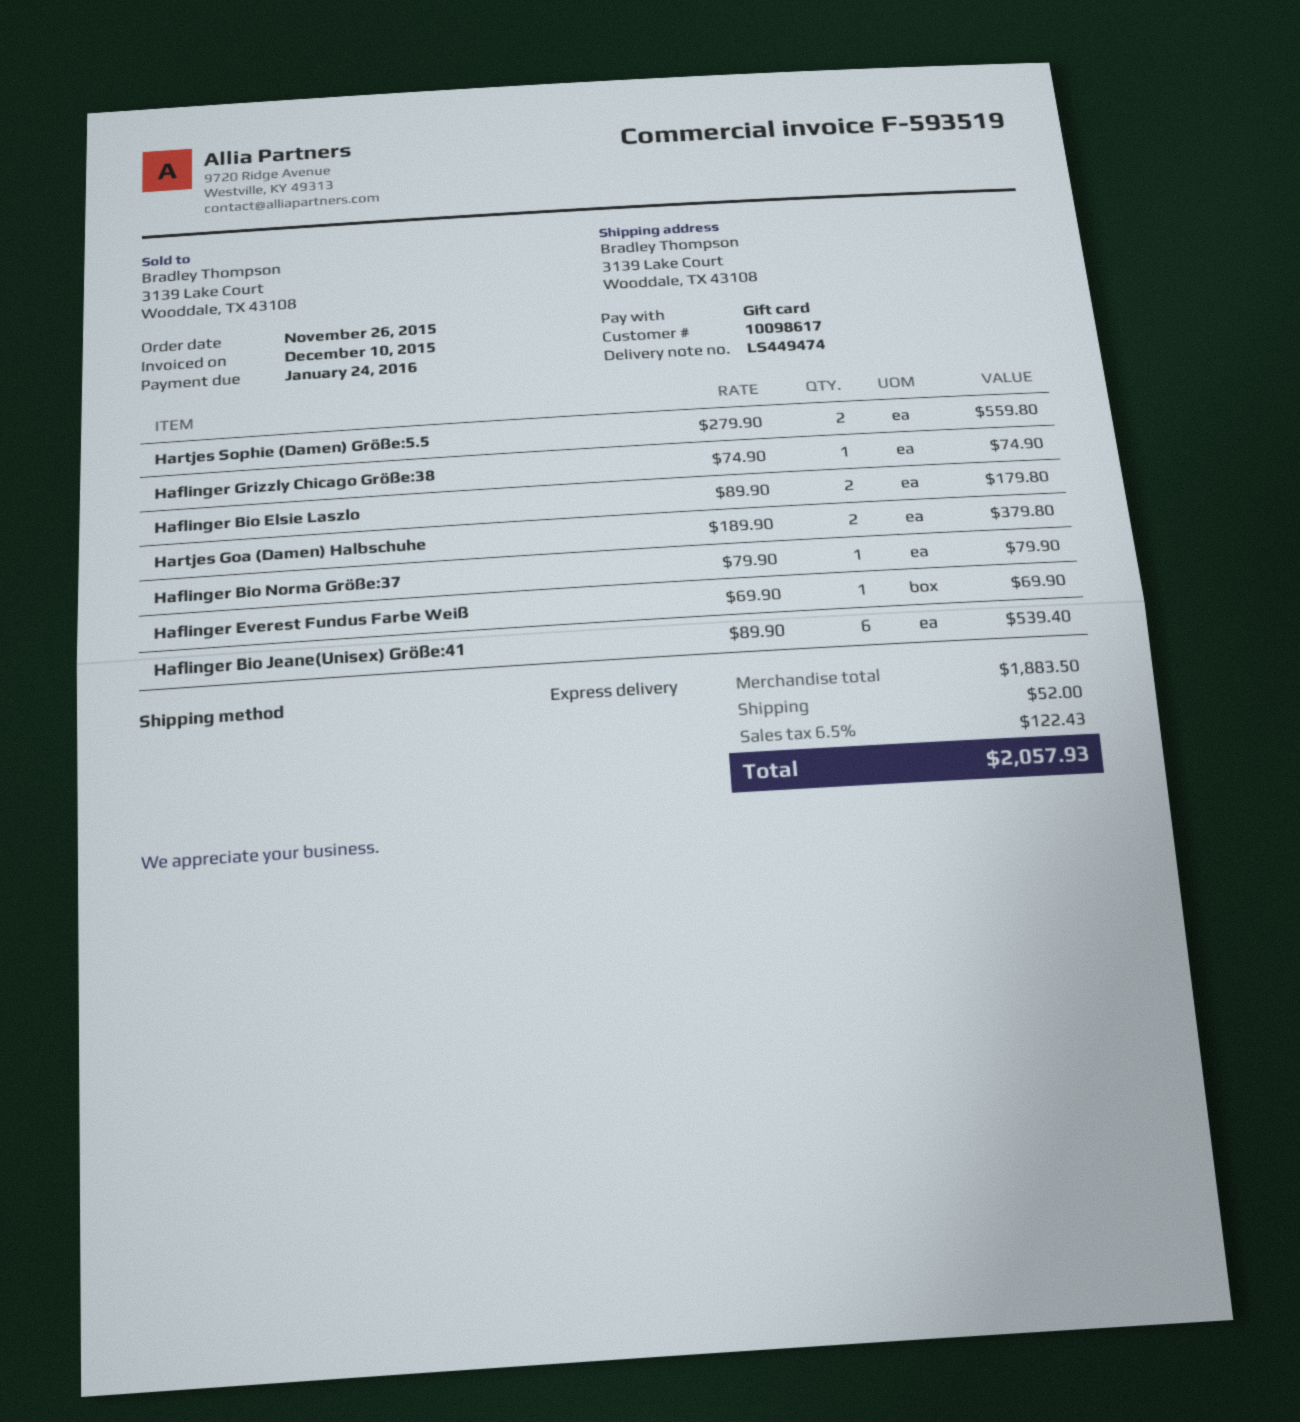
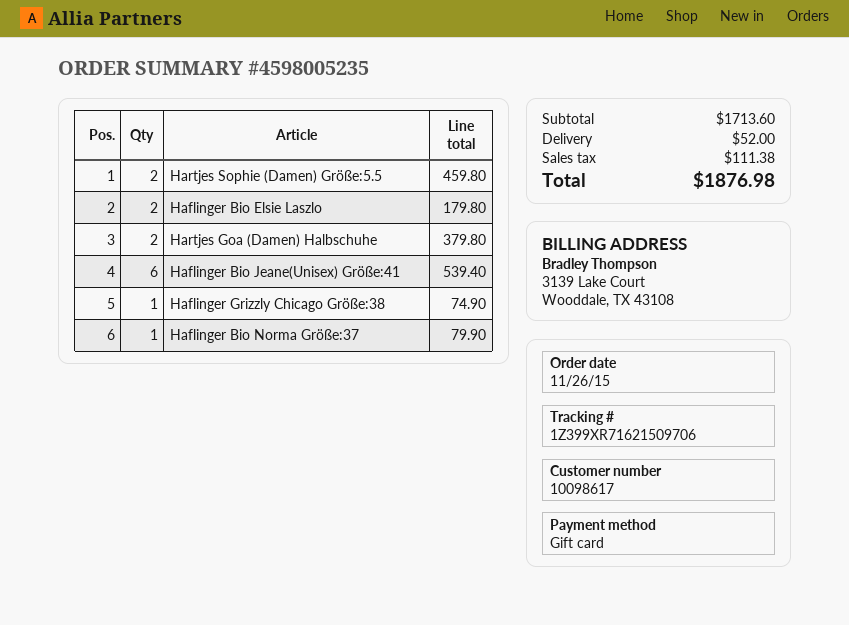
Hartjes Sophie (Damen) Größe:5.5: 2 for 559.80 -> 2 for 459.80
Haflinger Everest Fundus Farbe Weiß: 1 for 69.90 -> none
subtotal: 1883.50 -> 1713.60
tax: 122.43 -> 111.38
total: 2057.93 -> 1876.98

